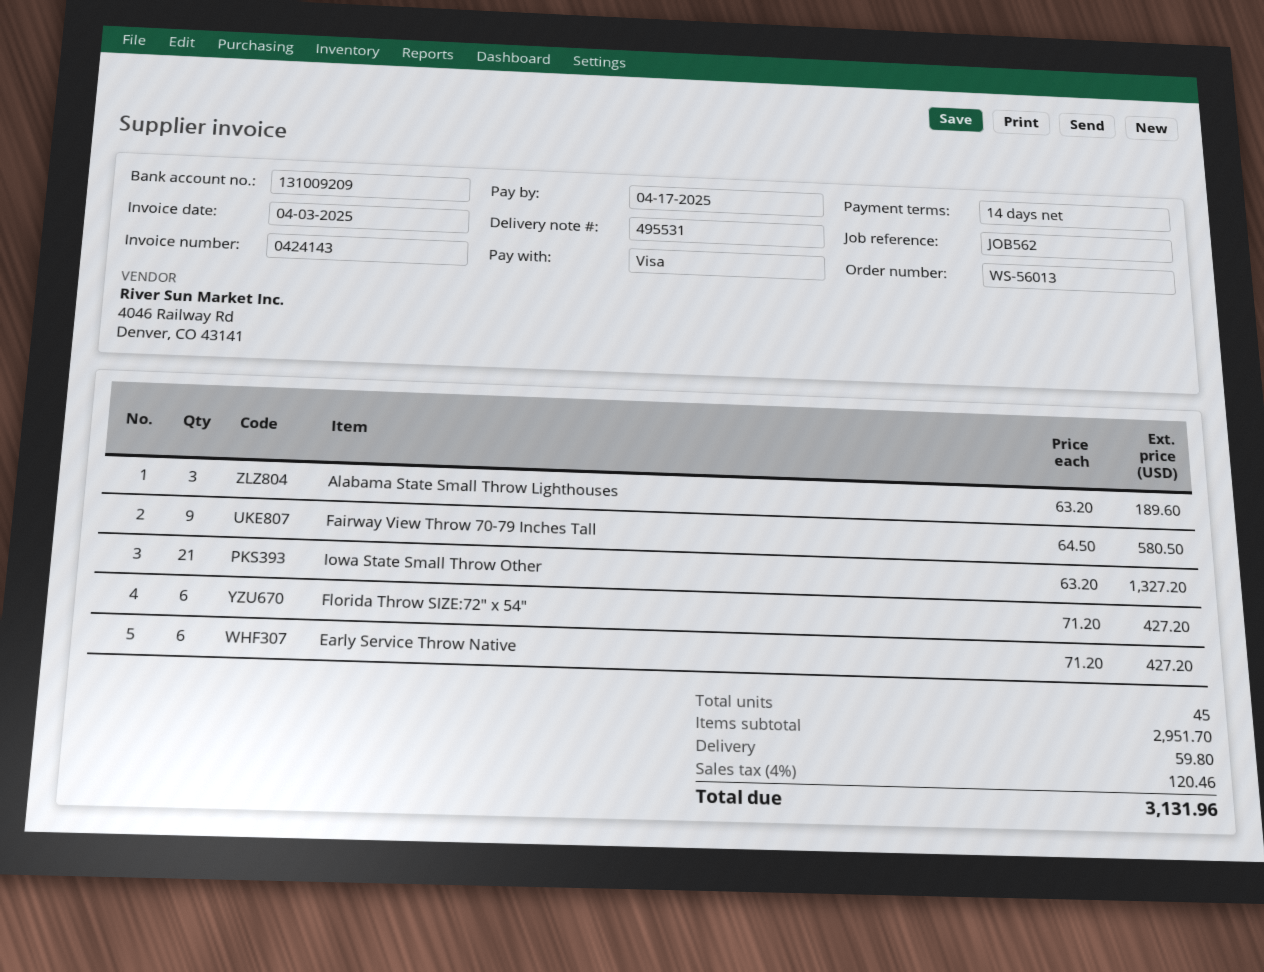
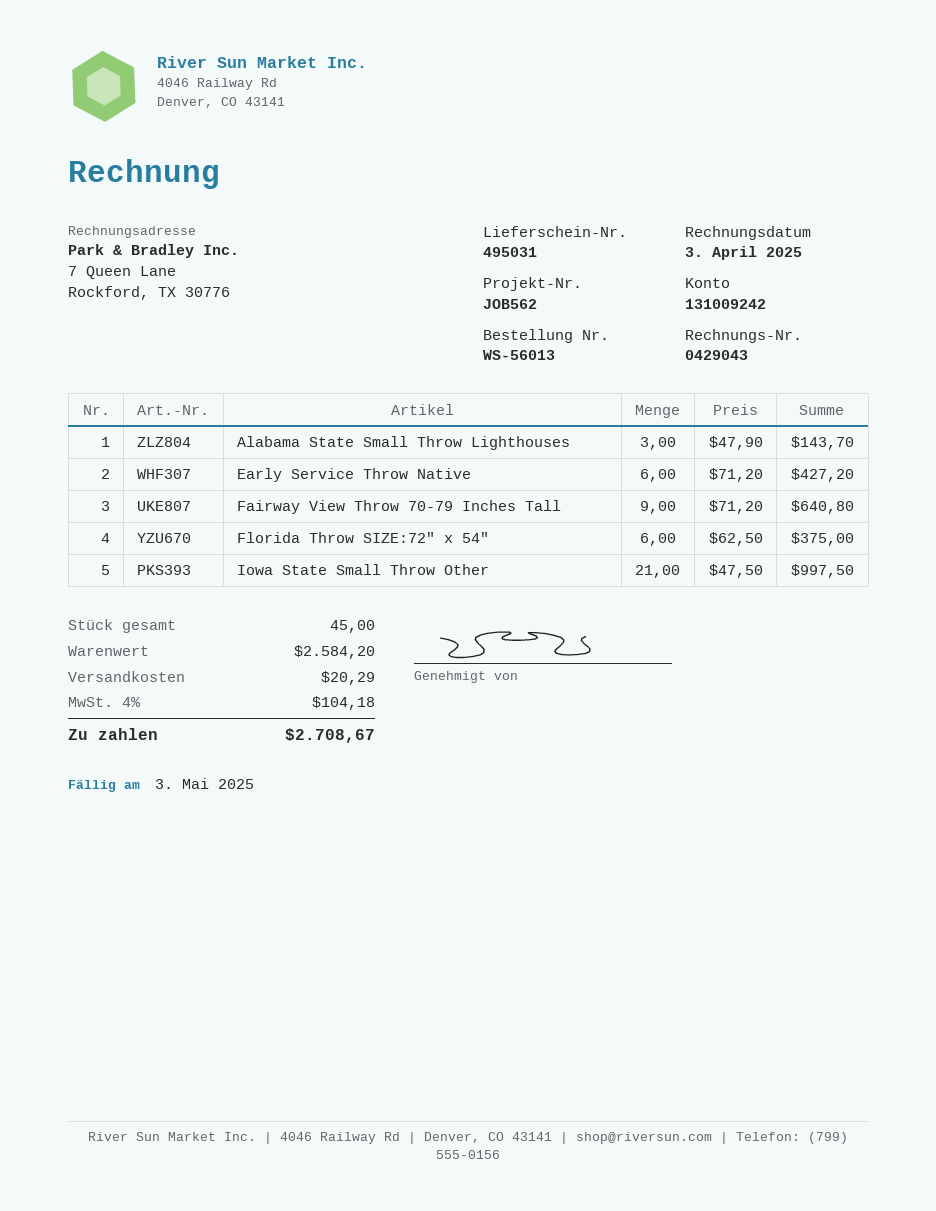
delivery note number: 495531 -> 495031
invoice number: 0424143 -> 0429043
due date: 2025-04-17 -> 2025-05-03
bank account: 131009209 -> 131009242
Alabama State Small Throw Lighthouses: 3 x 63.20 = 189.60 -> 3 x 47.90 = 143.70
Fairway View Throw 70-79 Inches Tall: 9 x 64.50 = 580.50 -> 9 x 71.20 = 640.80
Iowa State Small Throw Other: 21 x 63.20 = 1327.20 -> 21 x 47.50 = 997.50
Florida Throw SIZE:72" x 54": 6 x 71.20 = 427.20 -> 6 x 62.50 = 375.00
subtotal: 2951.70 -> 2584.20
shipping: 59.80 -> 20.29
tax: 4% = 120.46 -> 4% = 104.18
total: 3131.96 -> 2708.67

